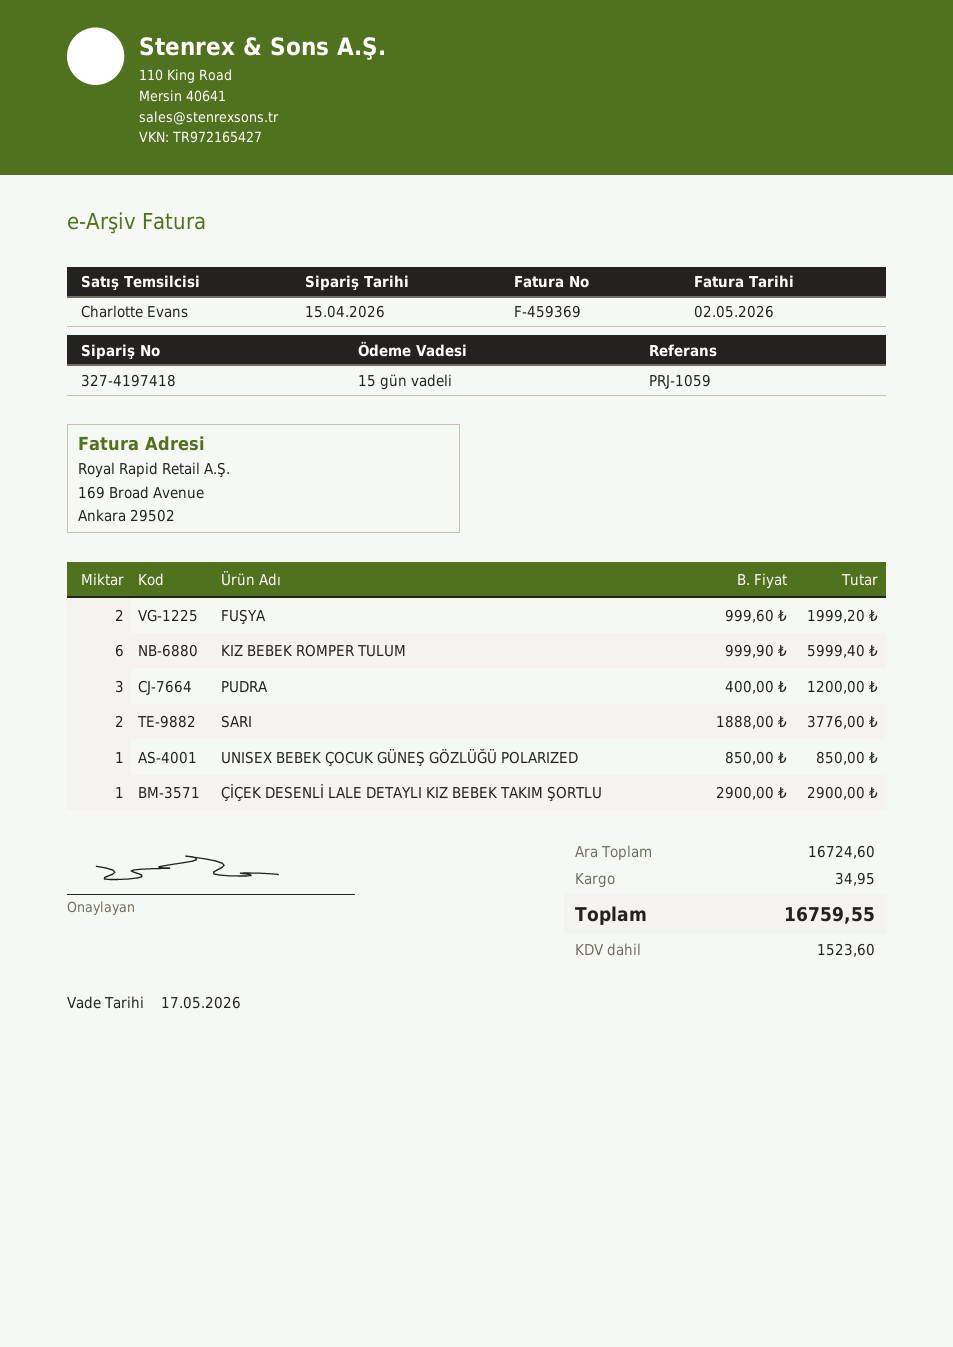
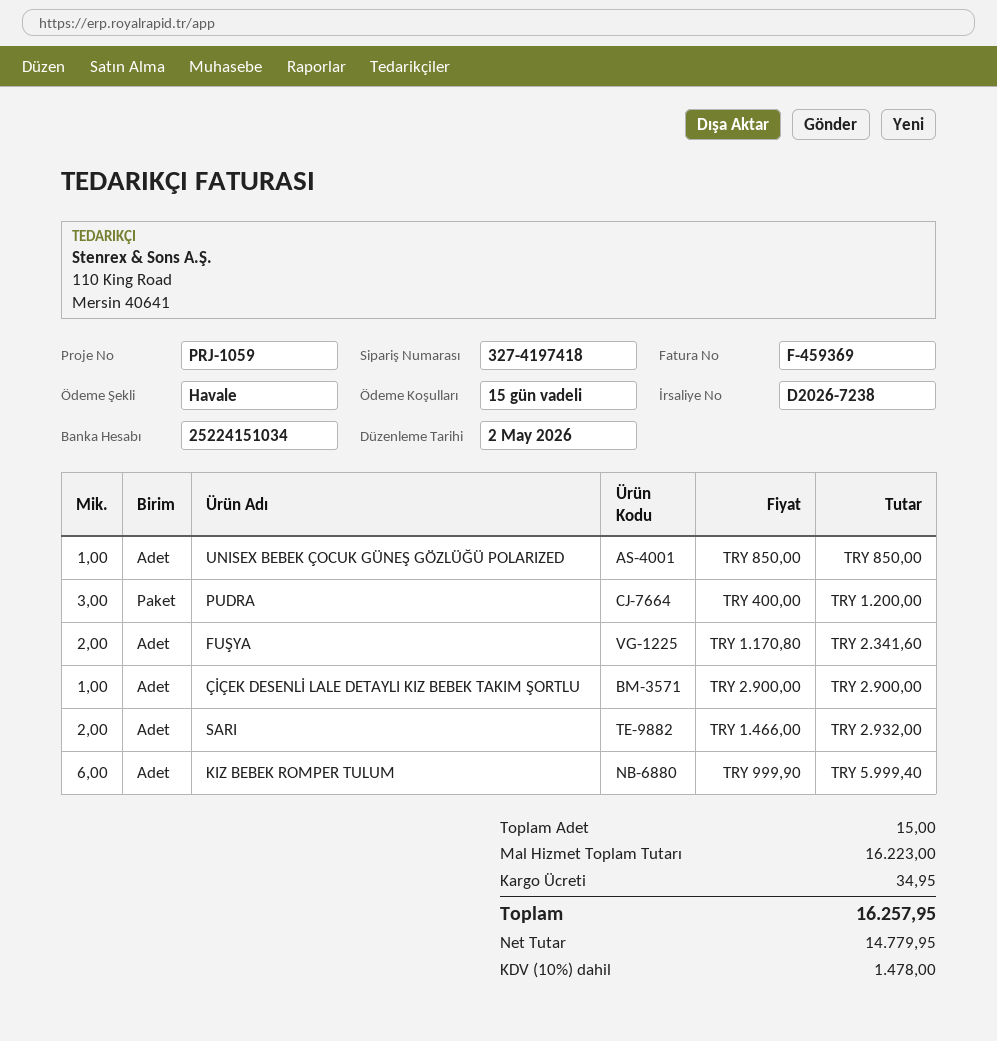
FUŞYA: 2 x 999.60 = 1999.20 -> 2 x 1170.80 = 2341.60
SARI: 2 x 1888.00 = 3776.00 -> 2 x 1466.00 = 2932.00
subtotal: 16724.60 -> 16223.00
tax: 1523.60 -> 1478.00
total: 16759.55 -> 16257.95

